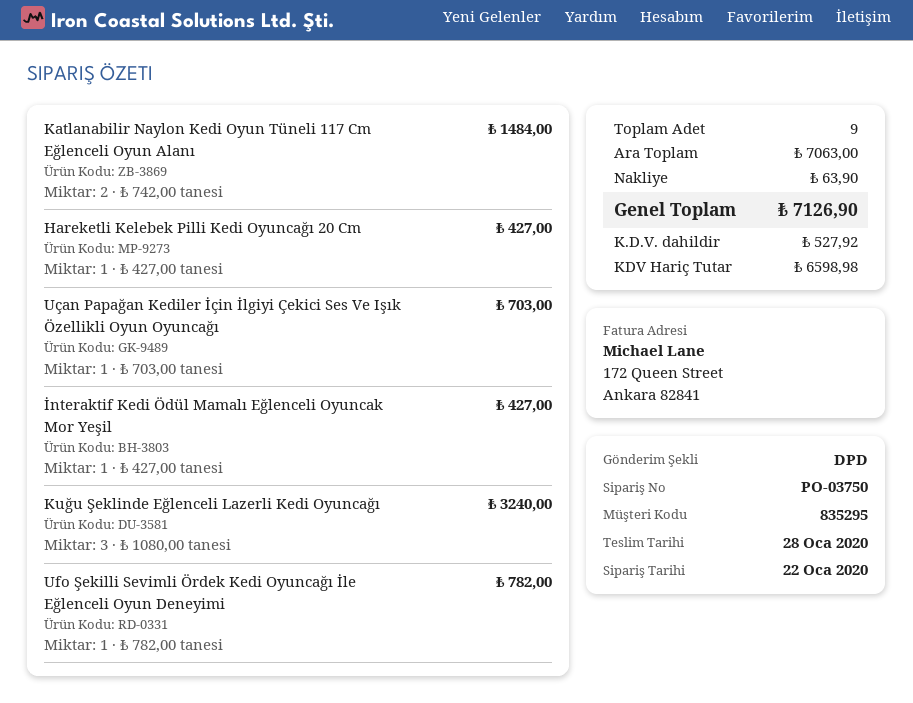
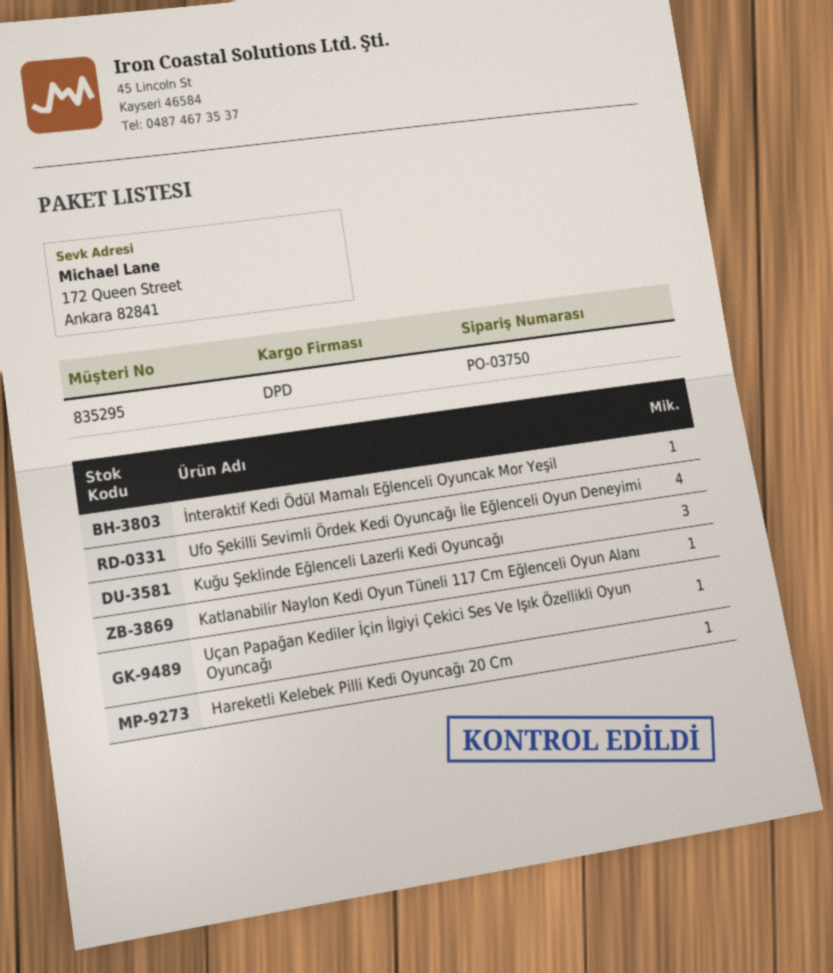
Katlanabilir Naylon Kedi Oyun Tüneli 117 Cm Eğlenceli Oyun Alanı: 2 -> 1
Ufo Şekilli Sevimli Ördek Kedi Oyuncağı İle Eğlenceli Oyun Deneyimi: 1 -> 4

